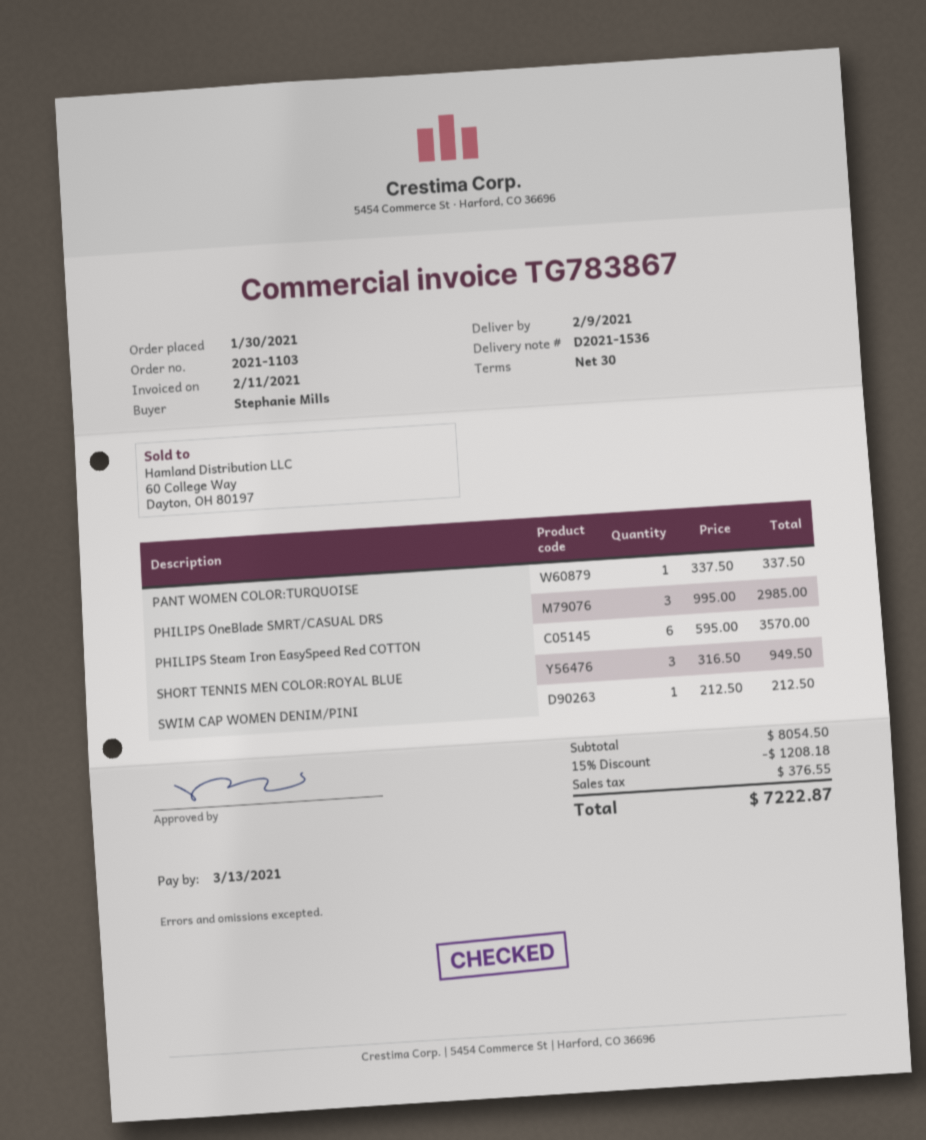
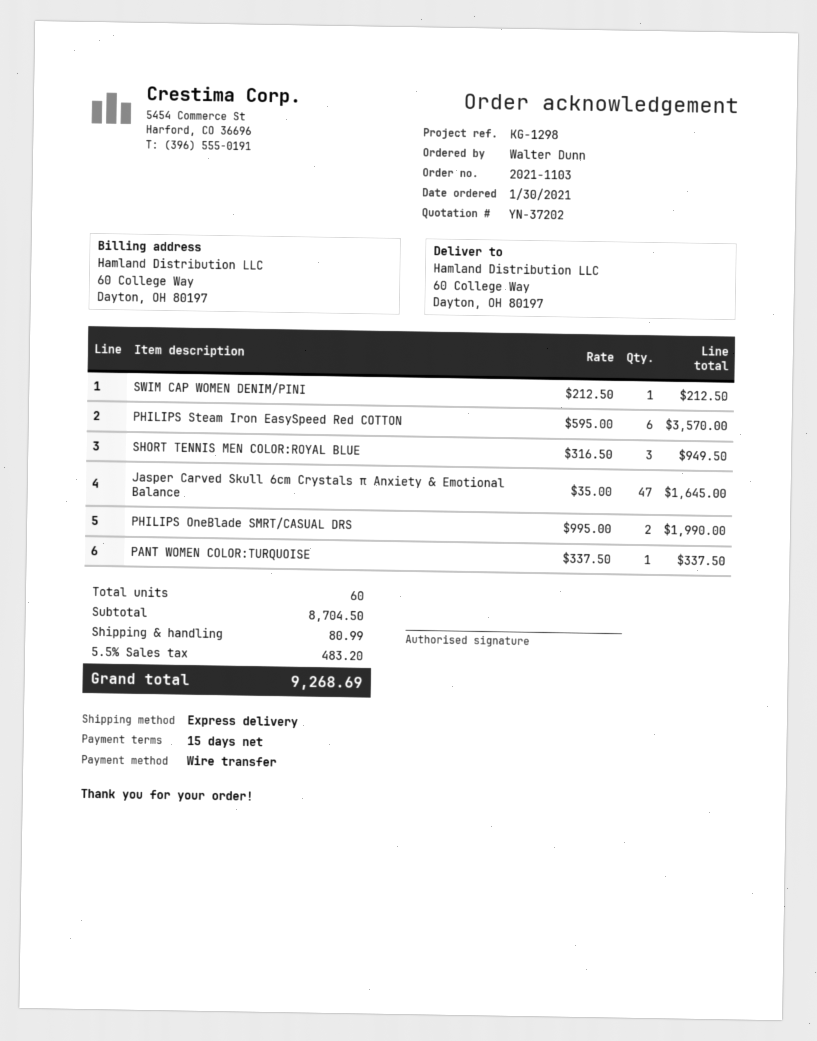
payment terms: 30 days -> 15 days
ordered by: Stephanie Mills -> Walter Dunn
PHILIPS OneBlade SMRT/CASUAL DRS: 3 x 995.00 = 2985.00 -> 2 x 995.00 = 1990.00
Jasper Carved Skull 6cm Crystals π Anxiety & Emotional Balance: none -> 47 x 35.00 = 1645.00
subtotal: 8054.50 -> 8704.50
discount: 15% = 1208.18 -> none
shipping: none -> 80.99
tax: 376.55 -> 483.20
total: 7222.87 -> 9268.69

